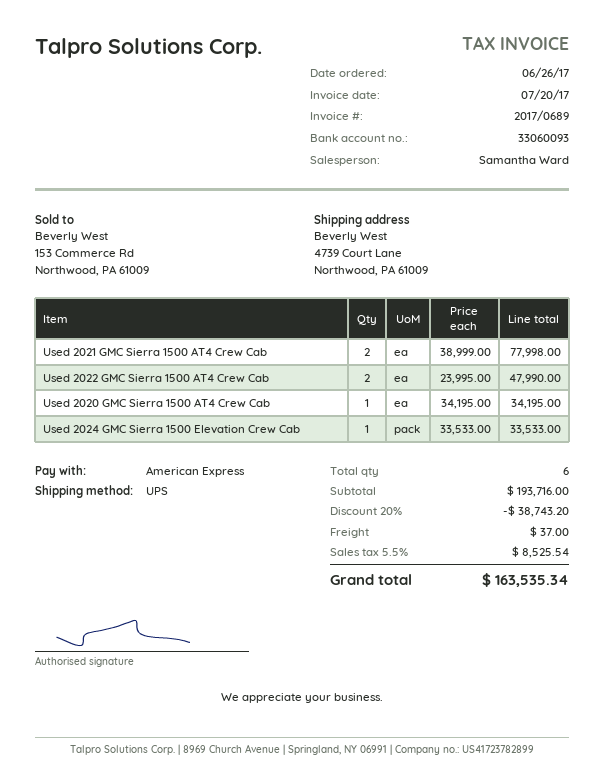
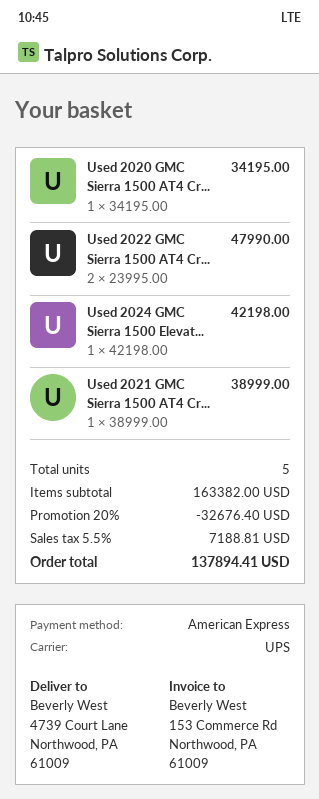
Used 2021 GMC Sierra 1500 AT4 Crew Cab: 2 x 38999.00 = 77998.00 -> 1 x 38999.00 = 38999.00
Used 2024 GMC Sierra 1500 Elevation Crew Cab: 1 x 33533.00 = 33533.00 -> 1 x 42198.00 = 42198.00
total quantity: 6 -> 5
subtotal: 193716.00 -> 163382.00
discount: 20% = 38743.20 -> 20% = 32676.40
shipping: 37.00 -> none
tax: 5.5% = 8525.54 -> 5.5% = 7188.81
total: 163535.34 -> 137894.41

